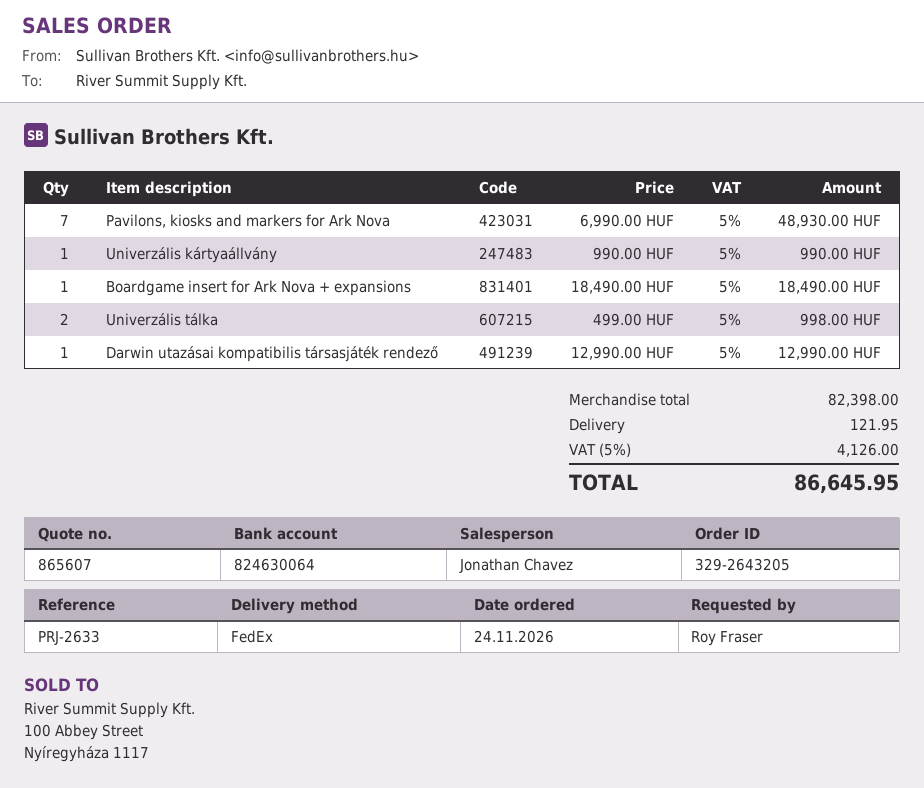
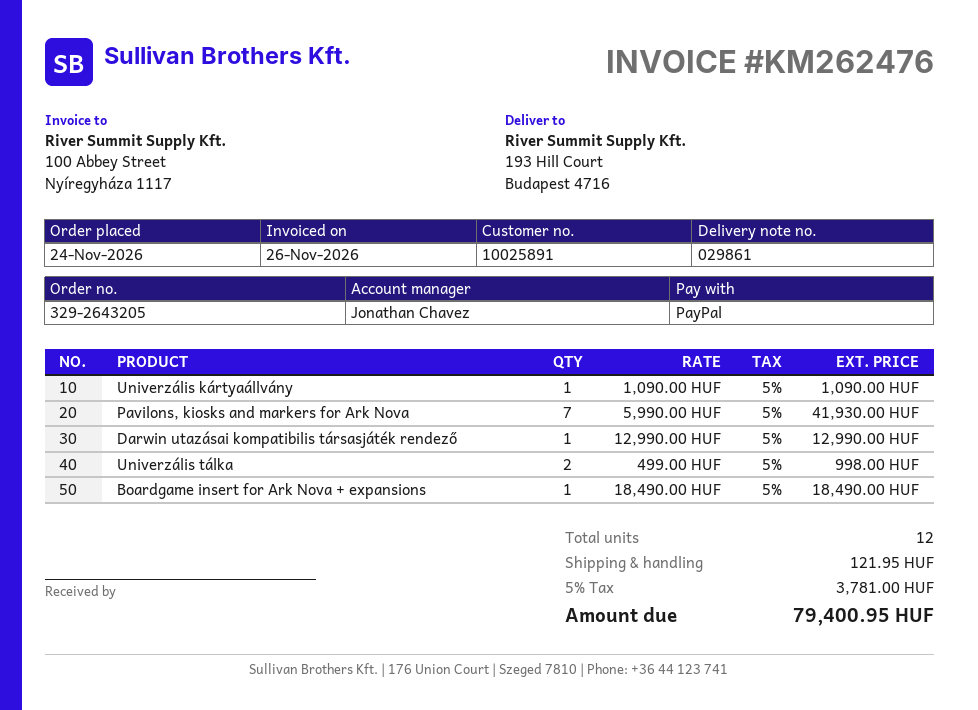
Pavilons, kiosks and markers for Ark Nova: 7 x 6990.00 = 48930.00 -> 7 x 5990.00 = 41930.00
Univerzális kártyaállvány: 1 x 990.00 = 990.00 -> 1 x 1090.00 = 1090.00
tax: 5% = 4126.00 -> 5% = 3781.00
total: 86645.95 -> 79400.95

